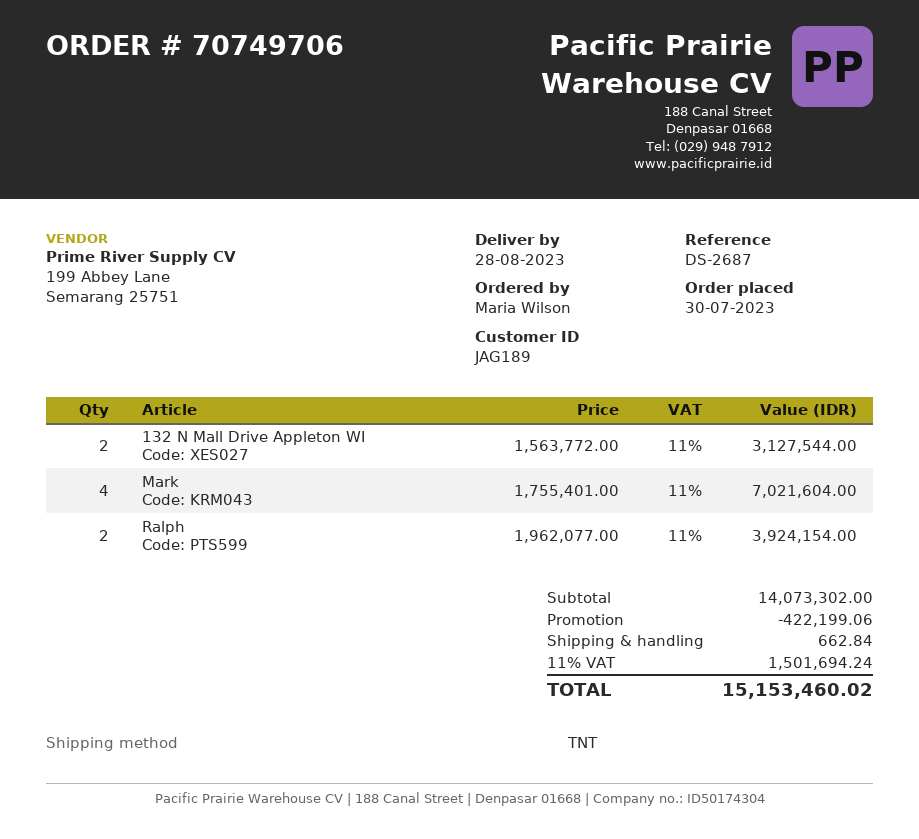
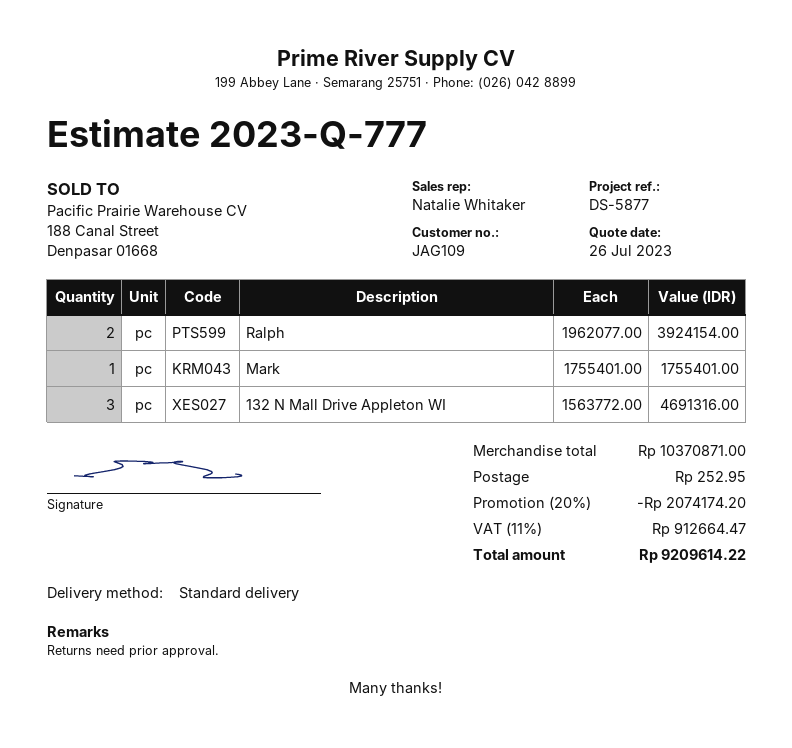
customer number: JAG189 -> JAG109
reference: DS-2687 -> DS-5877
shipping method: TNT -> standard
132 N Mall Drive Appleton WI: 2 x 1563772.00 = 3127544.00 -> 3 x 1563772.00 = 4691316.00
Mark: 4 x 1755401.00 = 7021604.00 -> 1 x 1755401.00 = 1755401.00
subtotal: 14073302.00 -> 10370871.00
discount: 422199.06 -> 2074174.20
shipping: 662.84 -> 252.95
tax: 11% = 1501694.24 -> 11% = 912664.47
total: 15153460.02 -> 9209614.22

